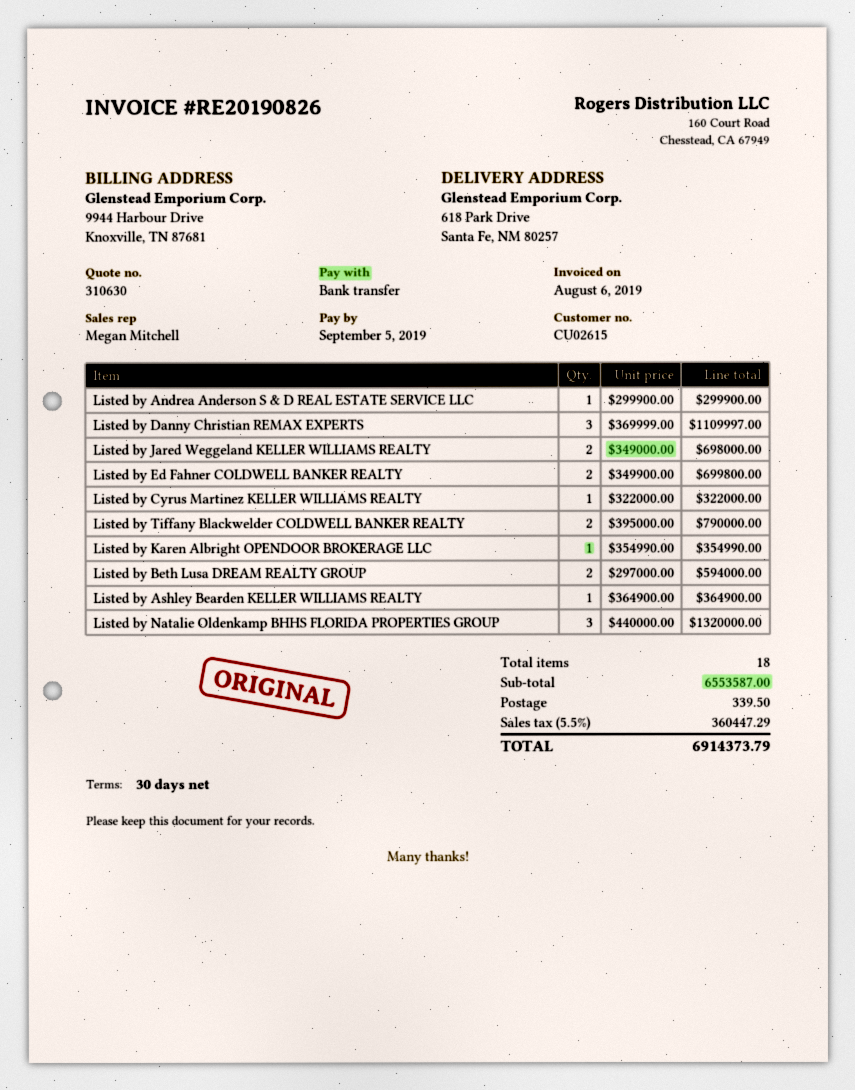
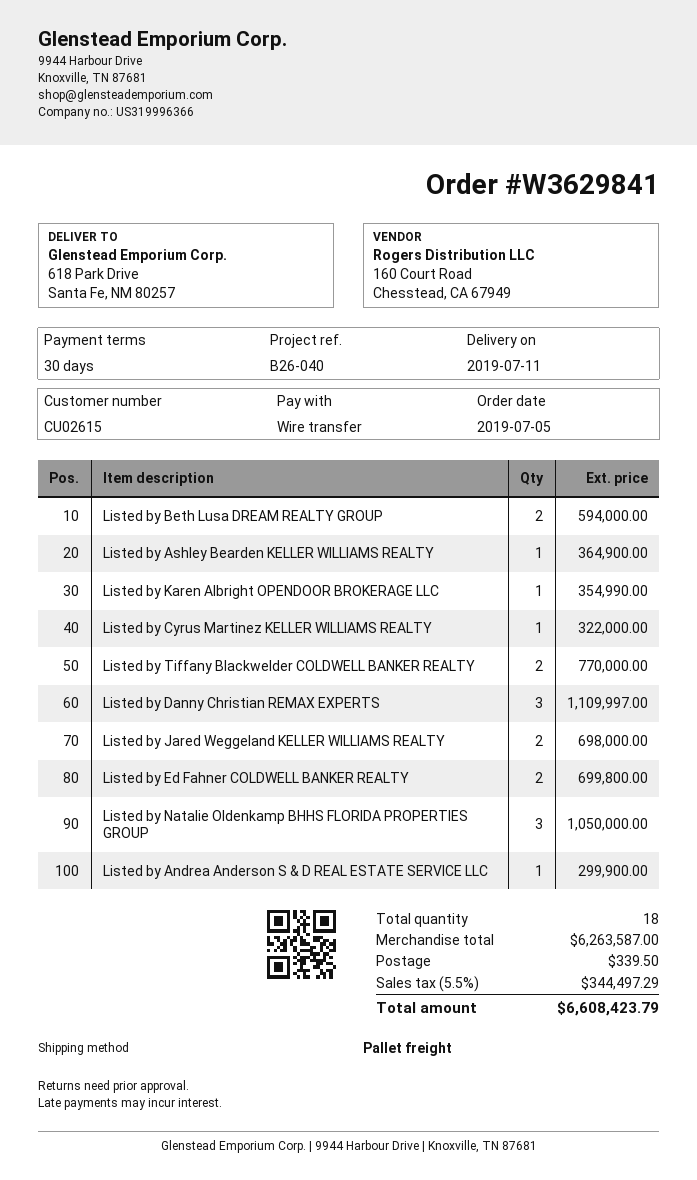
Listed by Tiffany Blackwelder COLDWELL BANKER REALTY: 2 for 790000.00 -> 2 for 770000.00
Listed by Natalie Oldenkamp BHHS FLORIDA PROPERTIES GROUP: 3 for 1320000.00 -> 3 for 1050000.00
subtotal: 6553587.00 -> 6263587.00
tax: 5.5% = 360447.29 -> 5.5% = 344497.29
total: 6914373.79 -> 6608423.79

